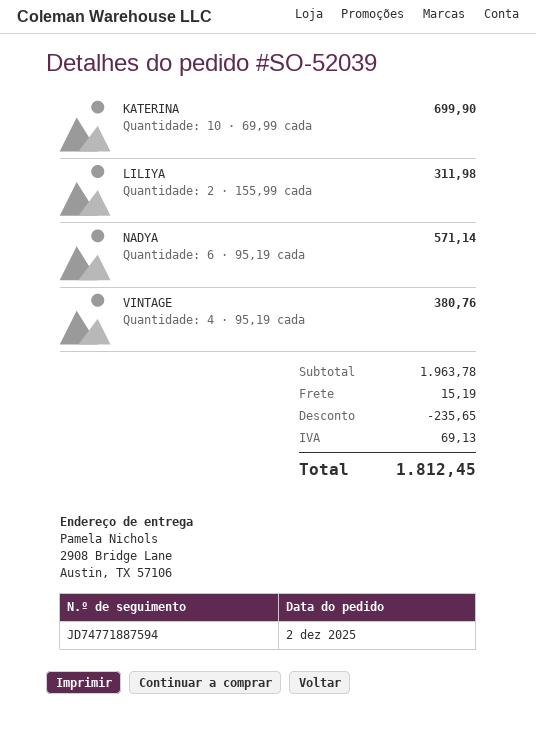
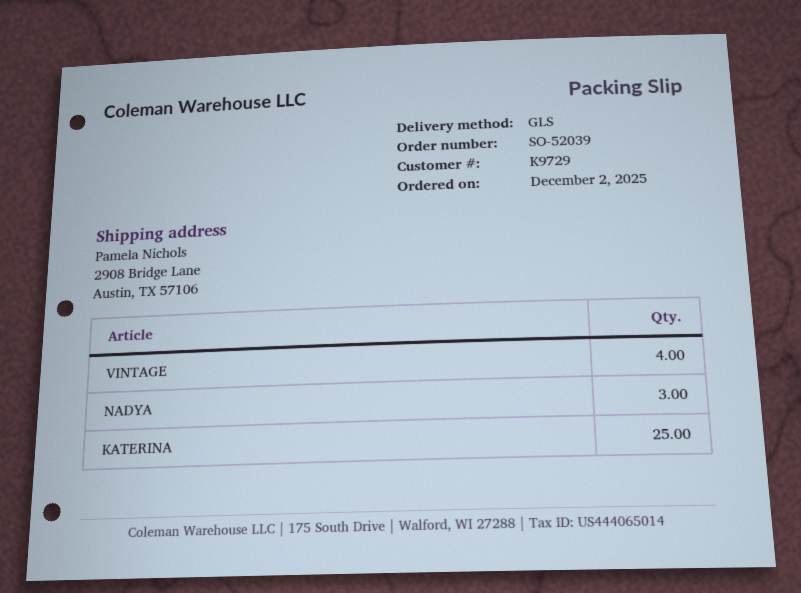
KATERINA: 10 -> 25
LILIYA: 2 -> none
NADYA: 6 -> 3

